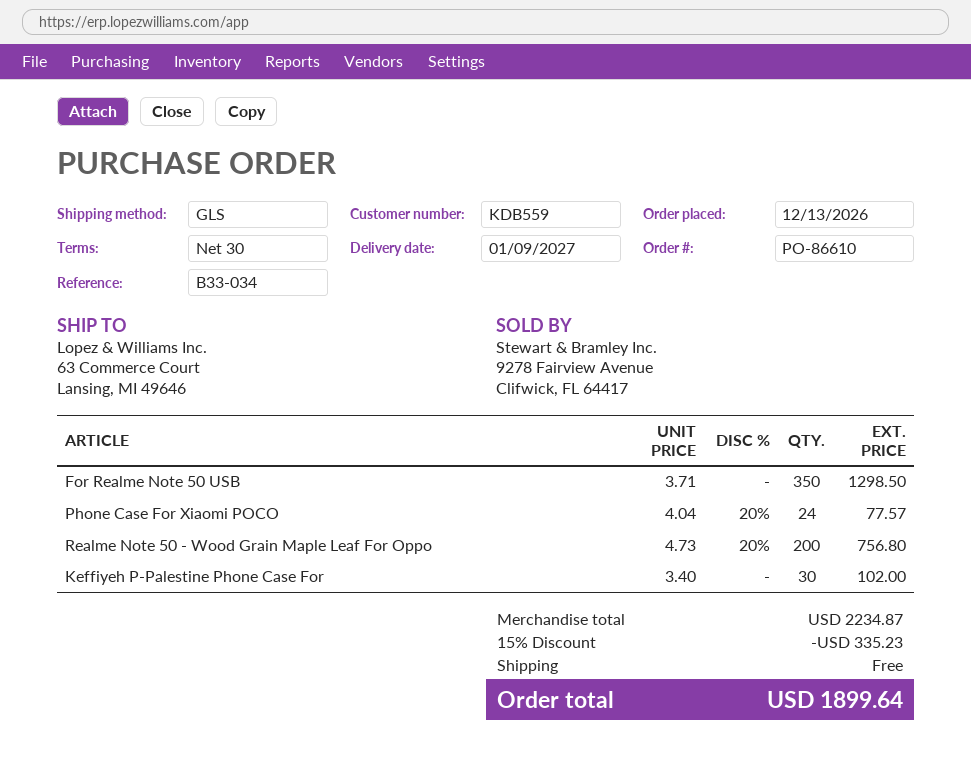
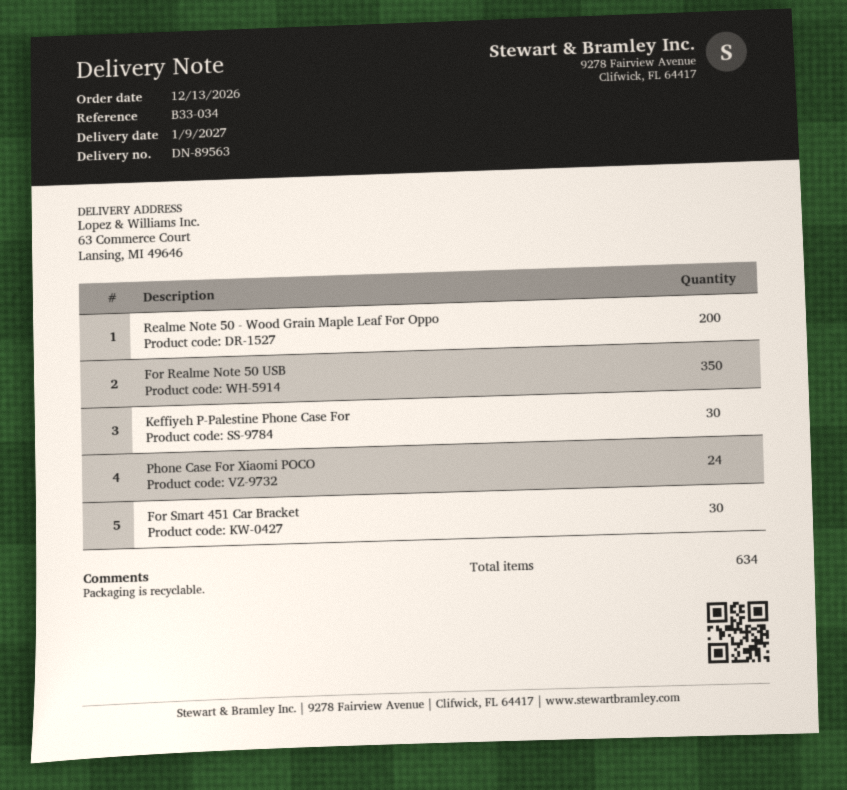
For Smart 451 Car Bracket: none -> 30

